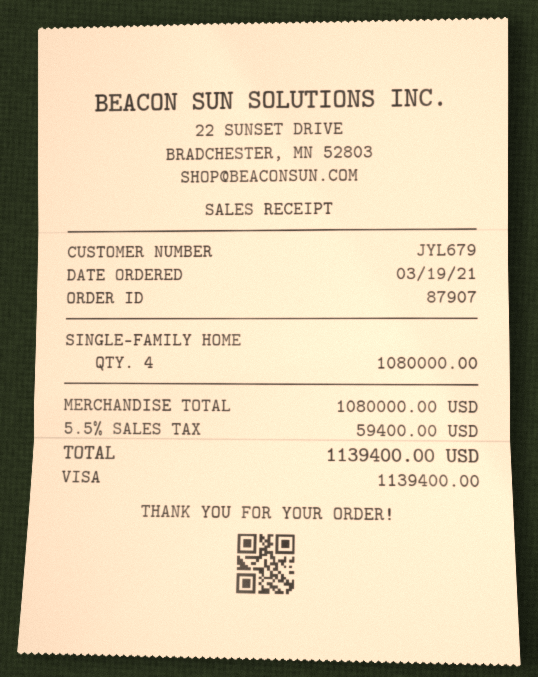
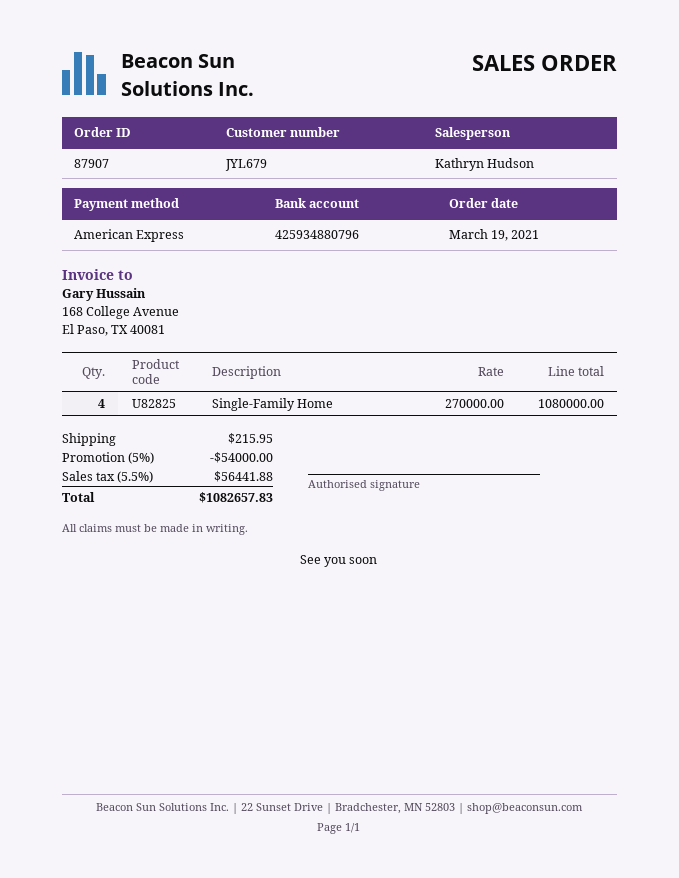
payment method: Visa -> American Express
discount: none -> 5% = 54000.00
shipping: none -> 215.95
tax: 5.5% = 59400.00 -> 5.5% = 56441.88
total: 1139400.00 -> 1082657.83

